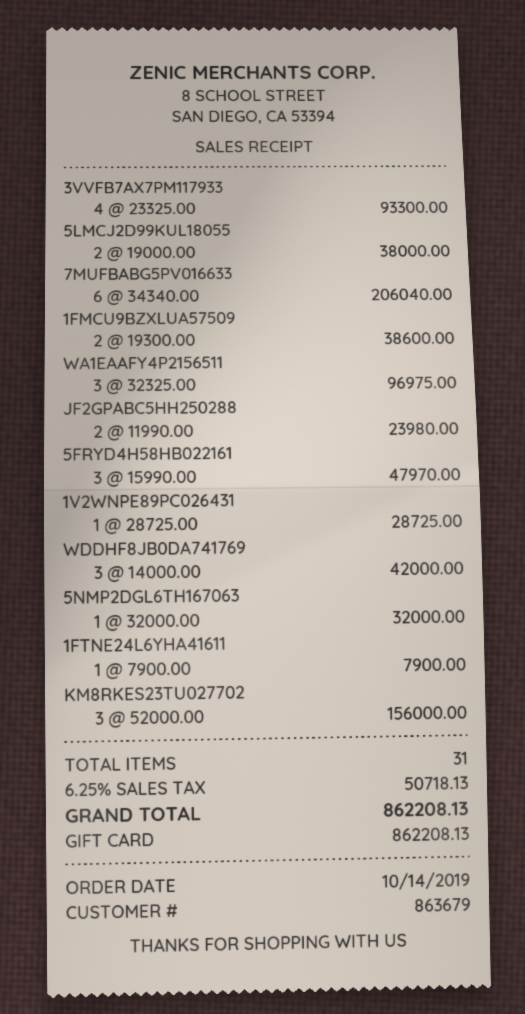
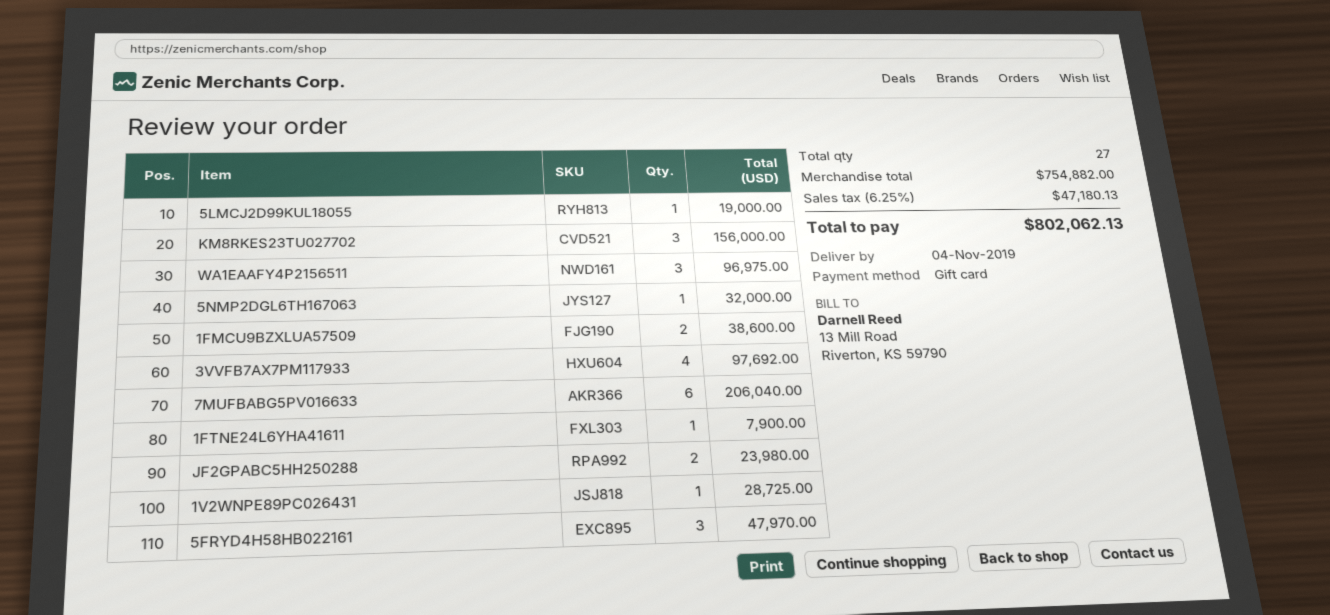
3VVFB7AX7PM117933: 4 for 93300.00 -> 4 for 97692.00
5LMCJ2D99KUL18055: 2 for 38000.00 -> 1 for 19000.00
WDDHF8JB0DA741769: 3 for 42000.00 -> none
total quantity: 31 -> 27
tax: 6.25% = 50718.13 -> 6.25% = 47180.13
total: 862208.13 -> 802062.13

